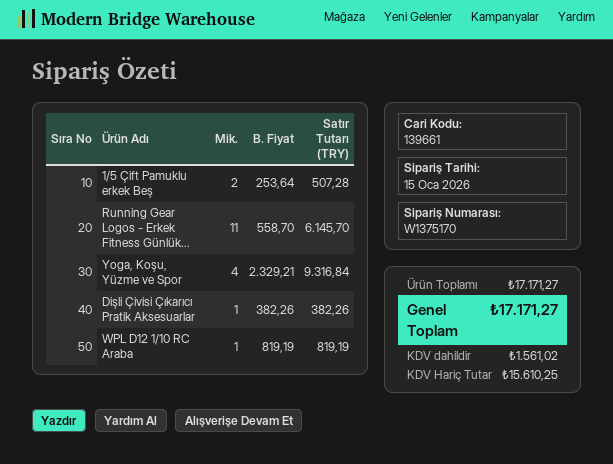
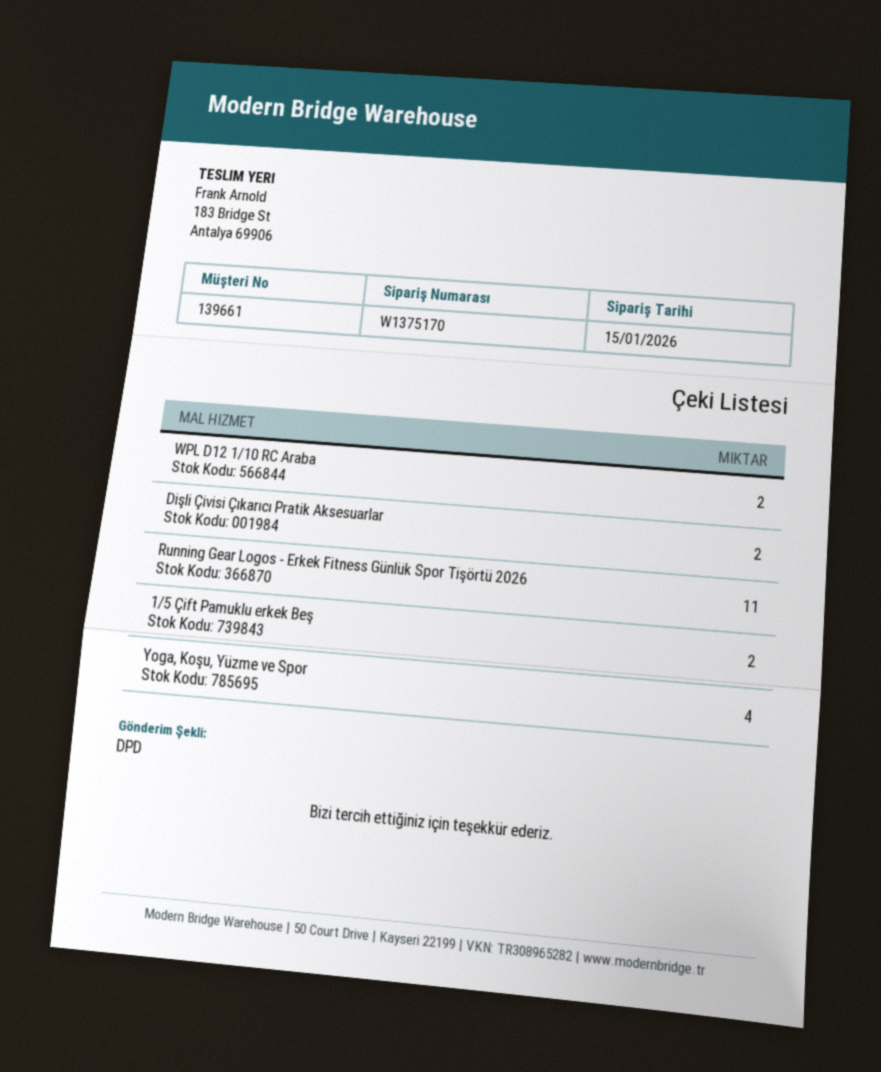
Dişli Çivisi Çıkarıcı Pratik Aksesuarlar: 1 -> 2
WPL D12 1/10 RC Araba: 1 -> 2

